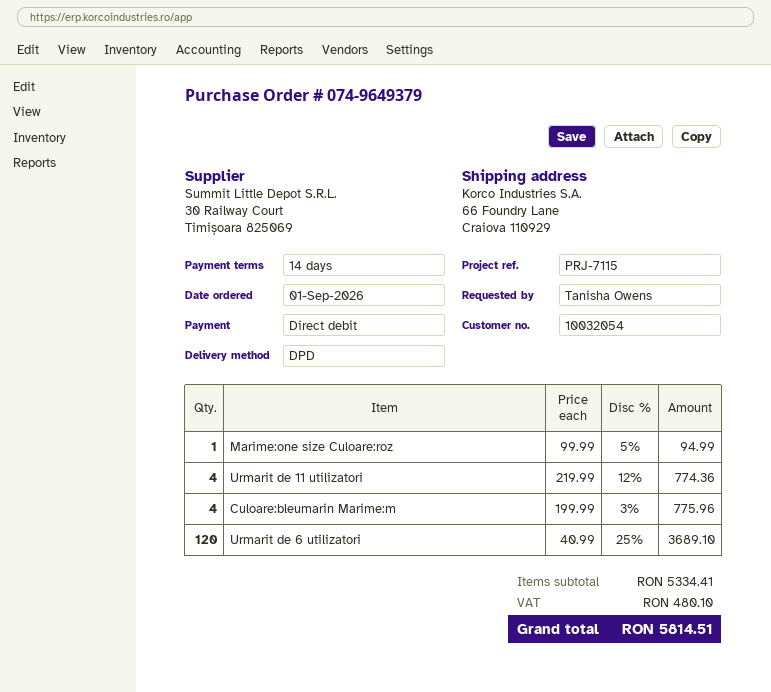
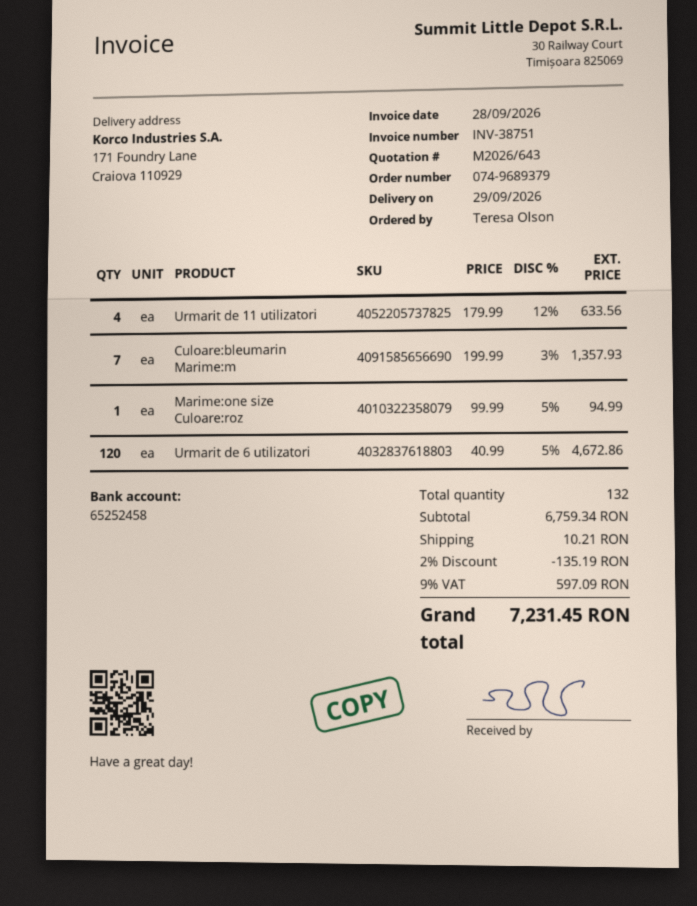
order number: 074-9649379 -> 074-9689379
ordered by: Tanisha Owens -> Teresa Olson
ship to: 66 Foundry Lane, Craiova 110929 -> 171 Foundry Lane, Craiova 110929
Urmarit de 11 utilizatori: 4 x 219.99 - 12% = 774.36 -> 4 x 179.99 - 12% = 633.56
Culoare:bleumarin Marime:m: 4 x 199.99 - 3% = 775.96 -> 7 x 199.99 - 3% = 1357.93
Urmarit de 6 utilizatori: 120 x 40.99 - 25% = 3689.10 -> 120 x 40.99 - 5% = 4672.86
subtotal: 5334.41 -> 6759.34
discount: none -> 2% = 135.19
shipping: none -> 10.21
tax: 480.10 -> 597.09
total: 5814.51 -> 7231.45

